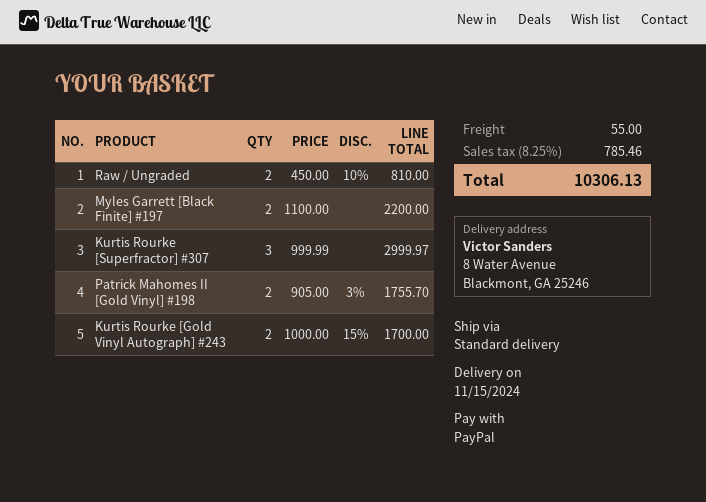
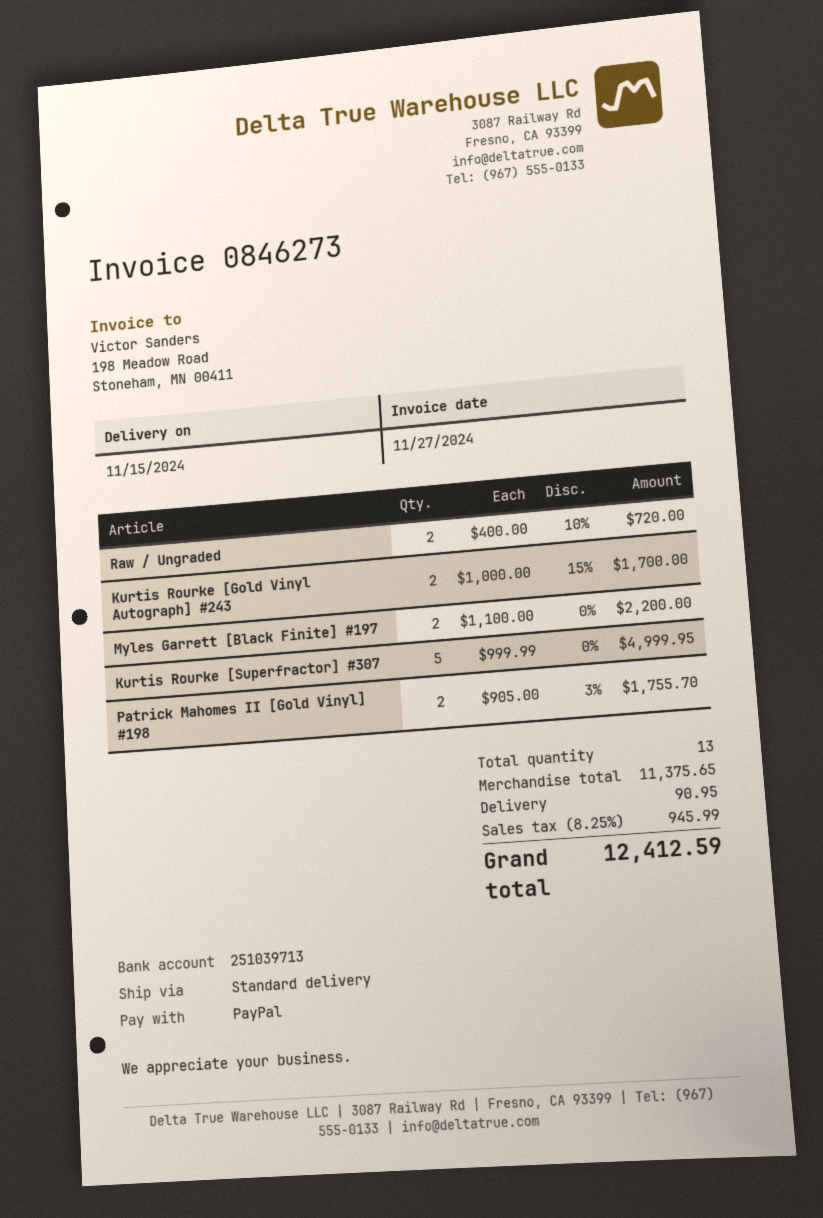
Raw / Ungraded: 2 x 450.00 - 10% = 810.00 -> 2 x 400.00 - 10% = 720.00
Kurtis Rourke [Superfractor] #307: 3 x 999.99 = 2999.97 -> 5 x 999.99 = 4999.95
shipping: 55.00 -> 90.95
tax: 8.25% = 785.46 -> 8.25% = 945.99
total: 10306.13 -> 12412.59

